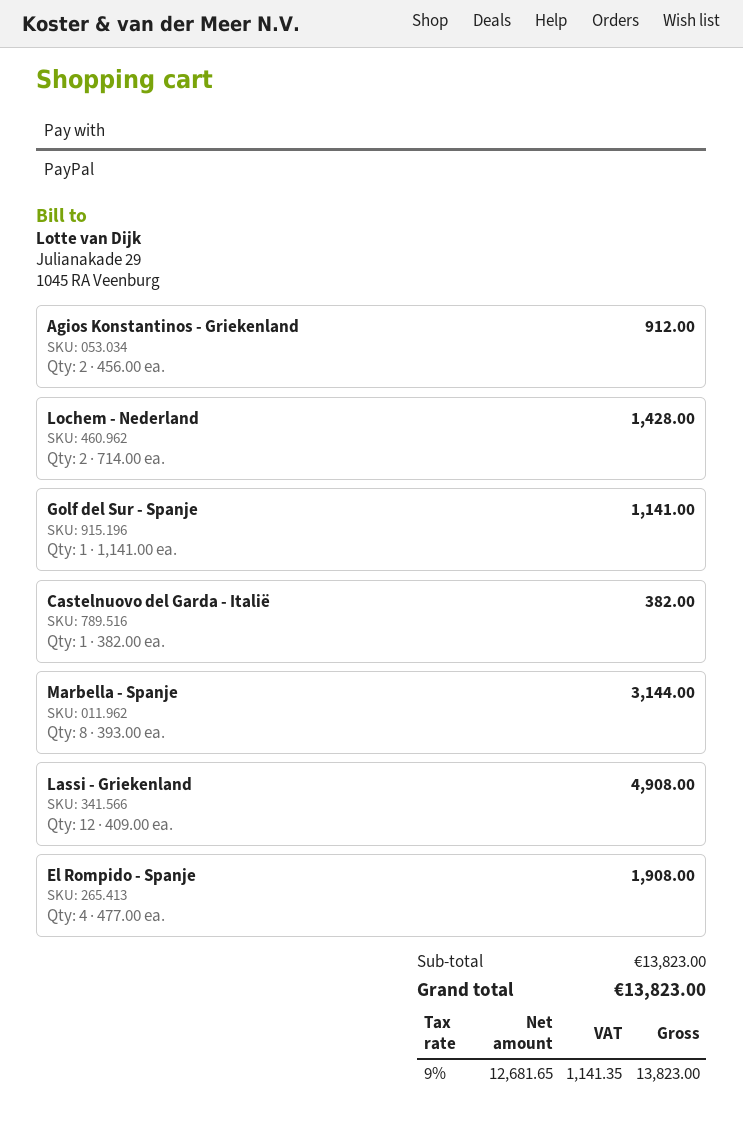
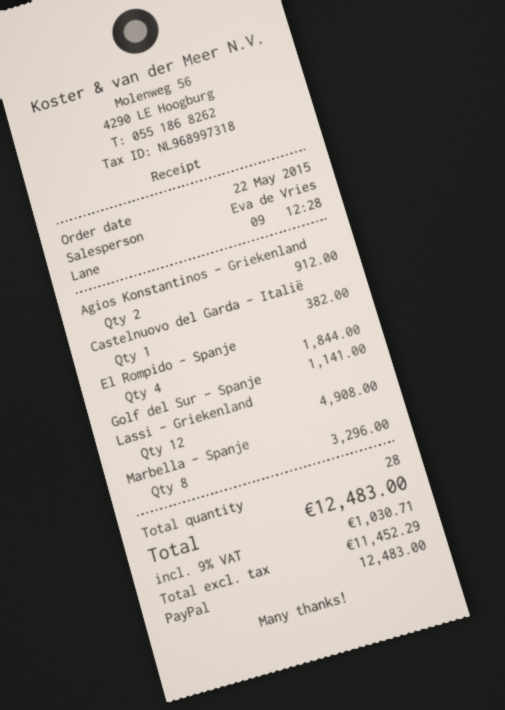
Lochem - Nederland: 2 for 1428.00 -> none
Marbella - Spanje: 8 for 3144.00 -> 8 for 3296.00
El Rompido - Spanje: 4 for 1908.00 -> 4 for 1844.00
net: 12681.65 -> 11452.29
tax: 9% = 1141.35 -> 9% = 1030.71
total: 13823.00 -> 12483.00

